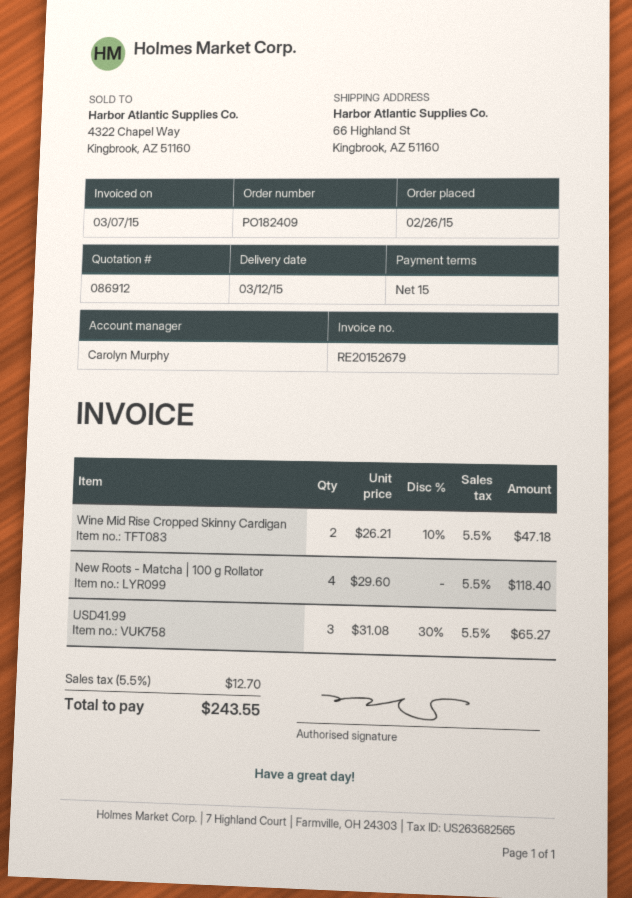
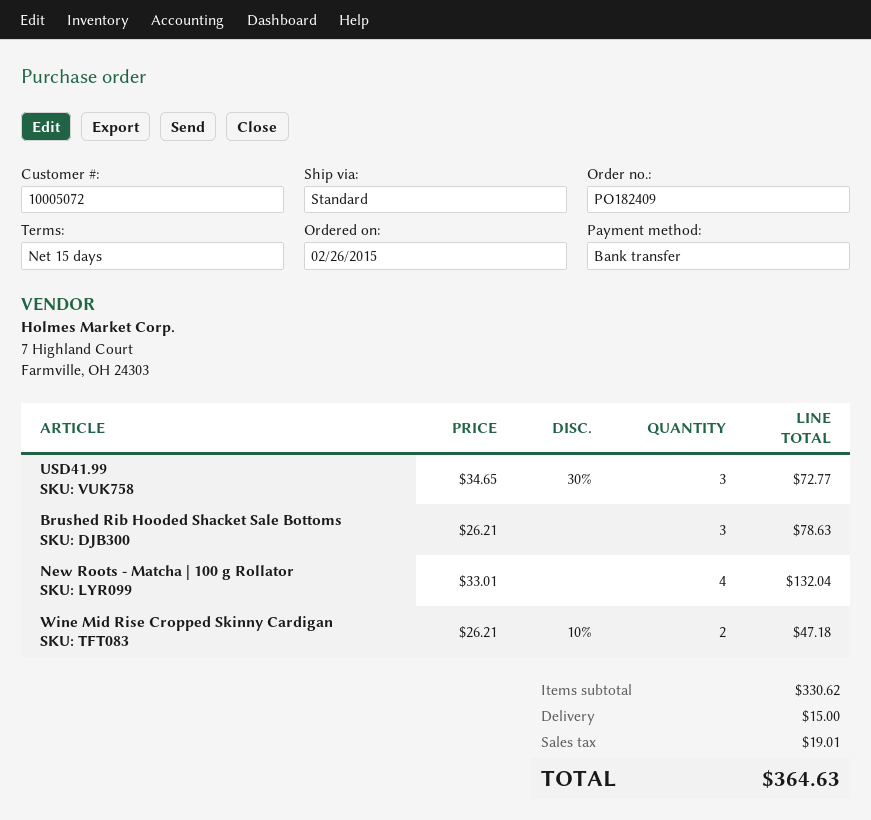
New Roots - Matcha | 100 g Rollator: 4 x 29.60 = 118.40 -> 4 x 33.01 = 132.04
USD41.99: 3 x 31.08 - 30% = 65.27 -> 3 x 34.65 - 30% = 72.77
Brushed Rib Hooded Shacket Sale Bottoms: none -> 3 x 26.21 = 78.63
shipping: none -> 15.00
tax: 12.70 -> 19.01
total: 243.55 -> 364.63

